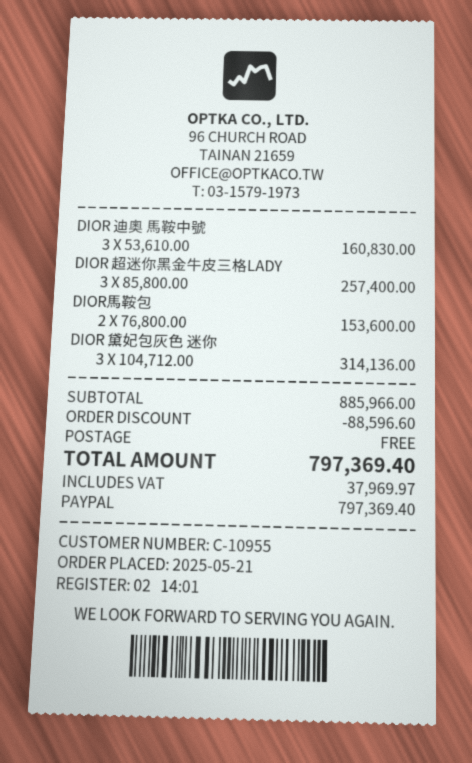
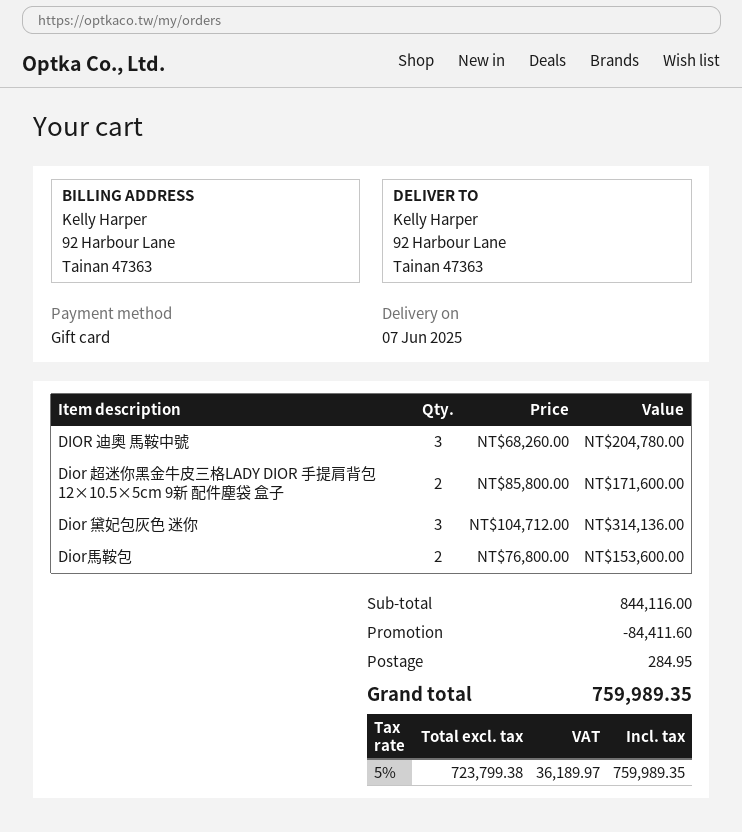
payment method: PayPal -> gift card
DIOR 迪奧 馬鞍中號: 3 x 53610.00 = 160830.00 -> 3 x 68260.00 = 204780.00
DIOR 超迷你黑金牛皮三格LADY: 3 x 85800.00 = 257400.00 -> 2 x 85800.00 = 171600.00
subtotal: 885966.00 -> 844116.00
discount: 88596.60 -> 84411.60
shipping: 0.00 -> 284.95
tax: 37969.97 -> 36189.97
total: 797369.40 -> 759989.35

